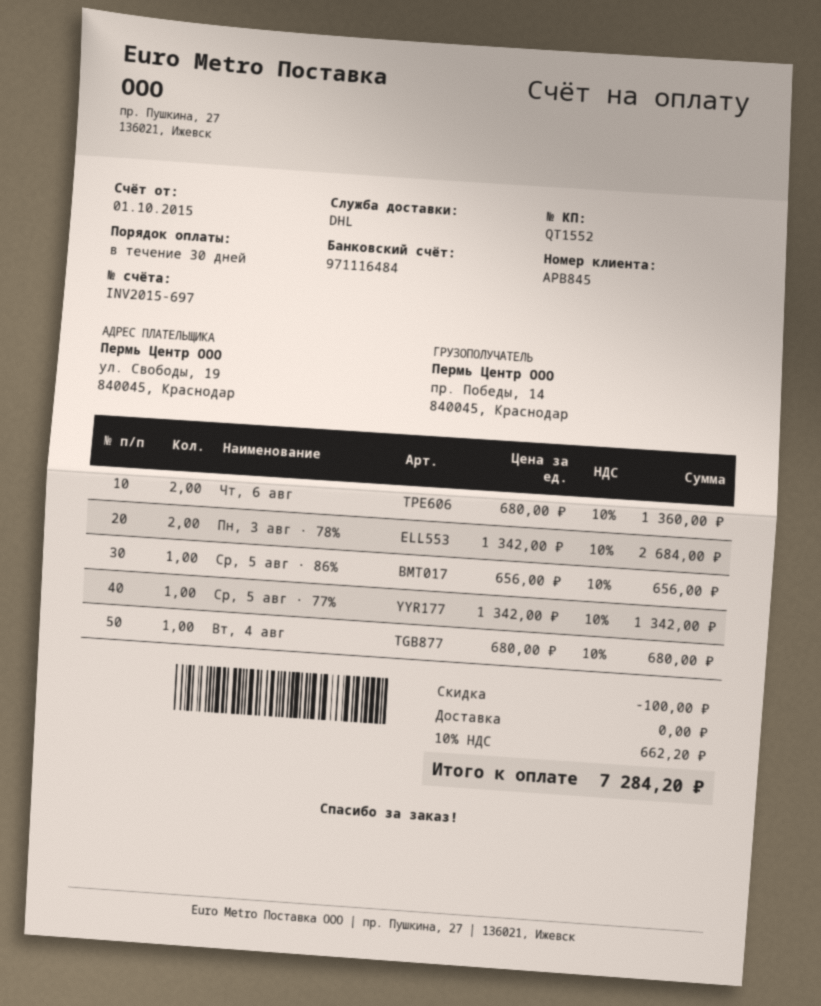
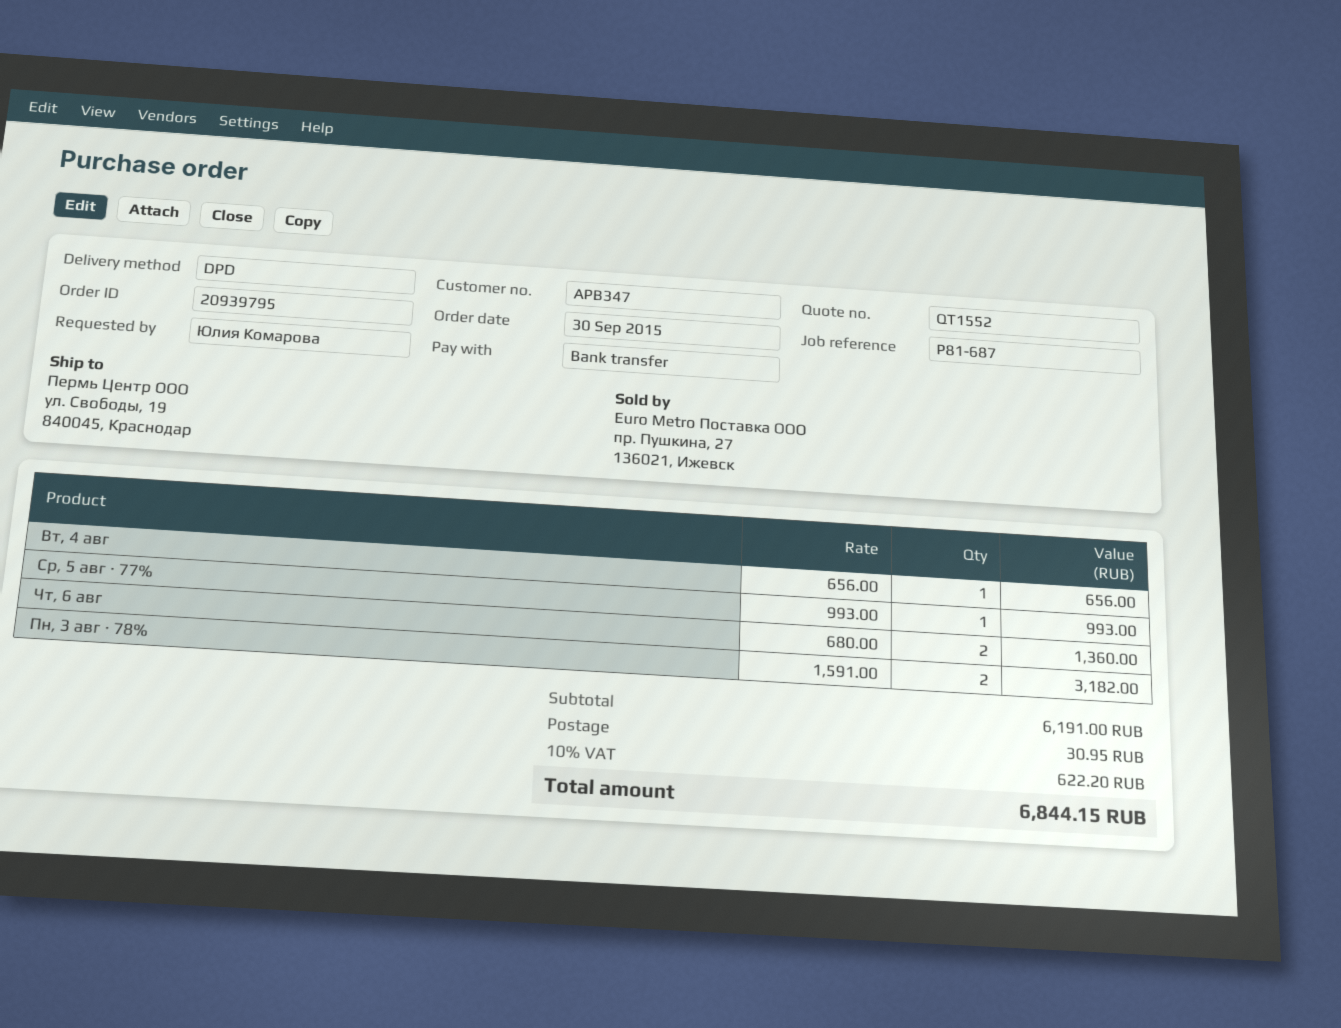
customer number: APB845 -> APB347
shipping method: DHL -> DPD
ship to: пр. Победы, 14, 840045, Краснодар -> ул. Свободы, 19, 840045, Краснодар
Пн, 3 авг · 78%: 2 x 1342.00 = 2684.00 -> 2 x 1591.00 = 3182.00
Ср, 5 авг · 86%: 1 x 656.00 = 656.00 -> none
Ср, 5 авг · 77%: 1 x 1342.00 = 1342.00 -> 1 x 993.00 = 993.00
Вт, 4 авг: 1 x 680.00 = 680.00 -> 1 x 656.00 = 656.00
discount: 100.00 -> none
shipping: 0.00 -> 30.95
tax: 10% = 662.20 -> 10% = 622.20
total: 7284.20 -> 6844.15

